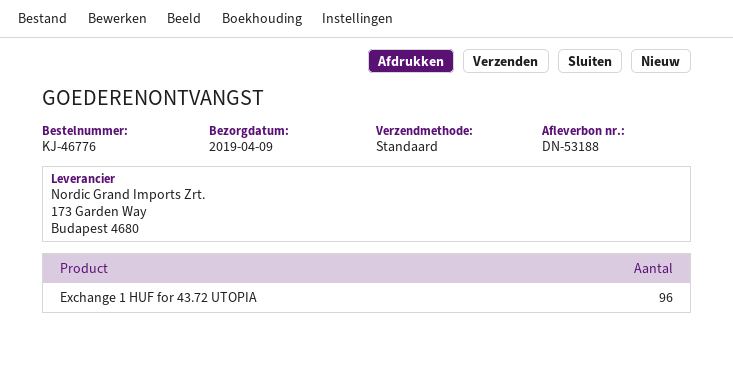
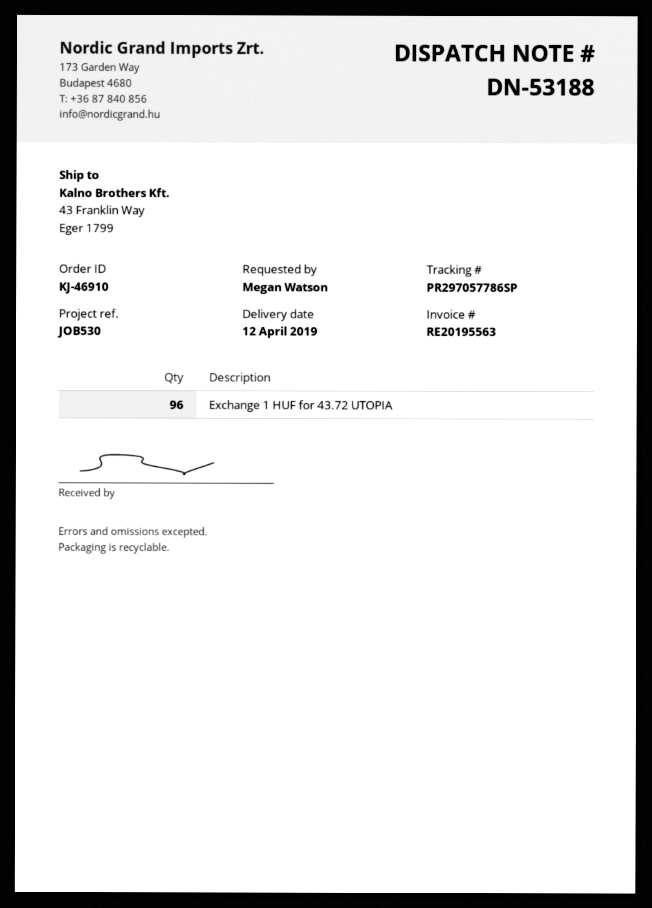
order number: KJ-46776 -> KJ-46910
delivery date: 2019-04-09 -> 2019-04-12

